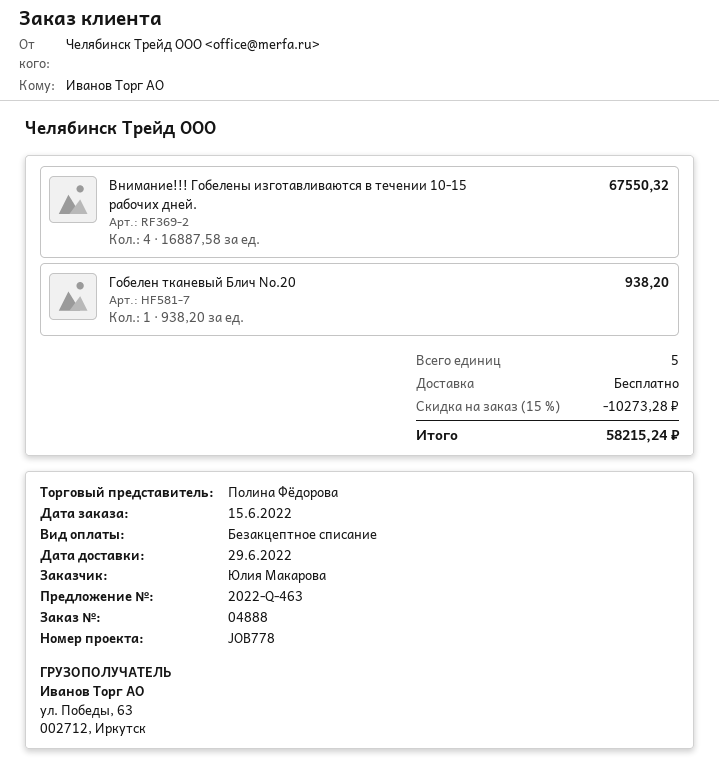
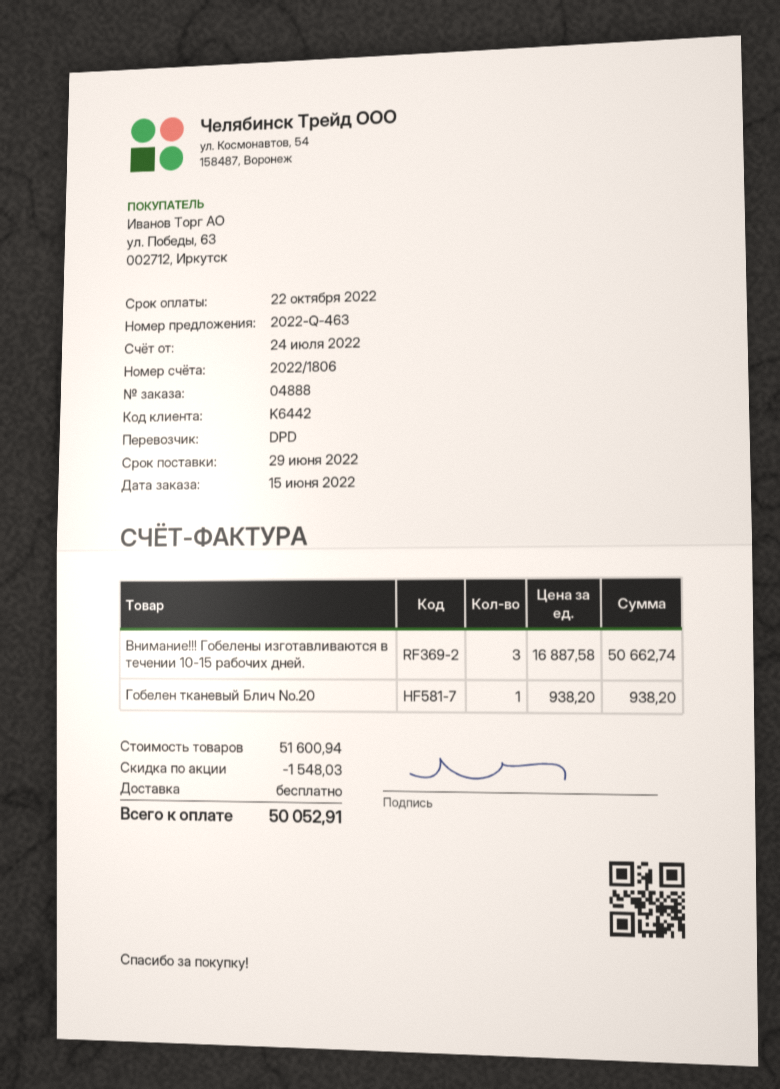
Внимание!!! Гобелены изготавливаются в течении 10-15 рабочих дней.: 4 x 16887.58 = 67550.32 -> 3 x 16887.58 = 50662.74
discount: 10273.28 -> 1548.03
total: 58215.24 -> 50052.91

